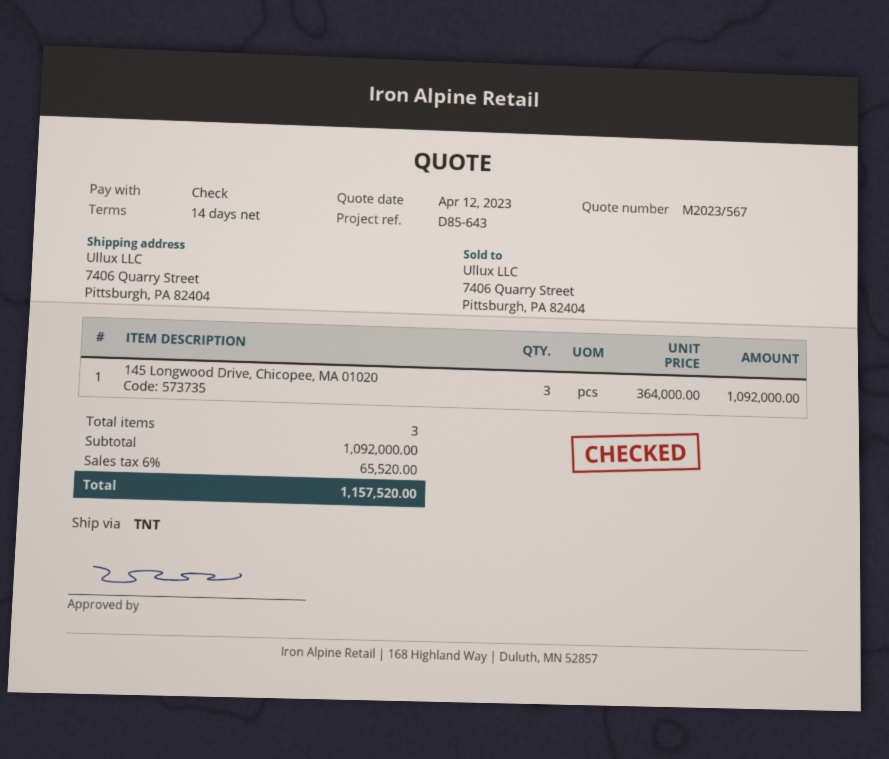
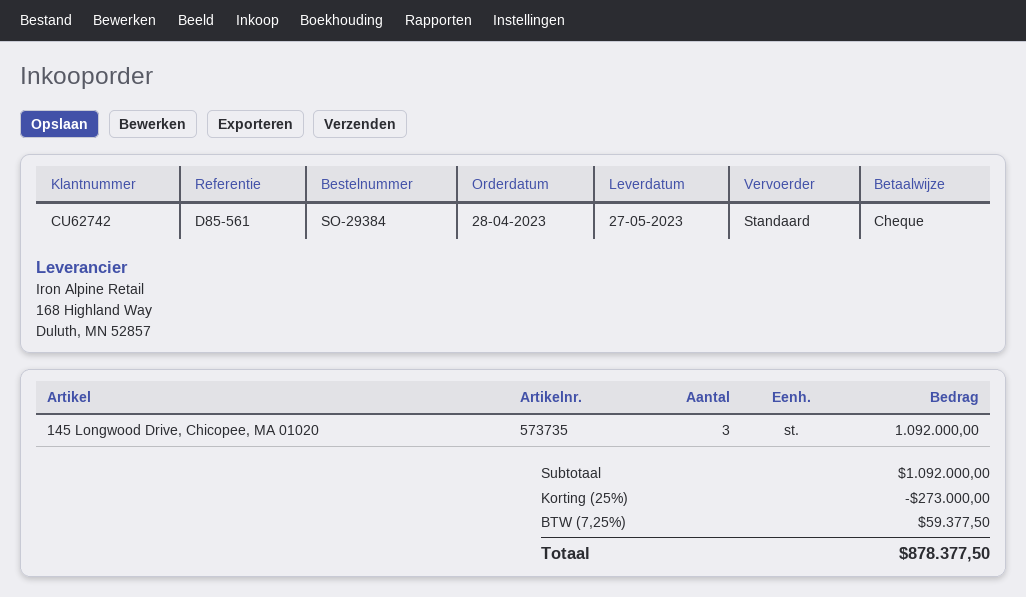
reference: D85-643 -> D85-561
shipping method: TNT -> standard
discount: none -> 25% = 273000.00
tax: 6% = 65520.00 -> 7.25% = 59377.50
total: 1157520.00 -> 878377.50

